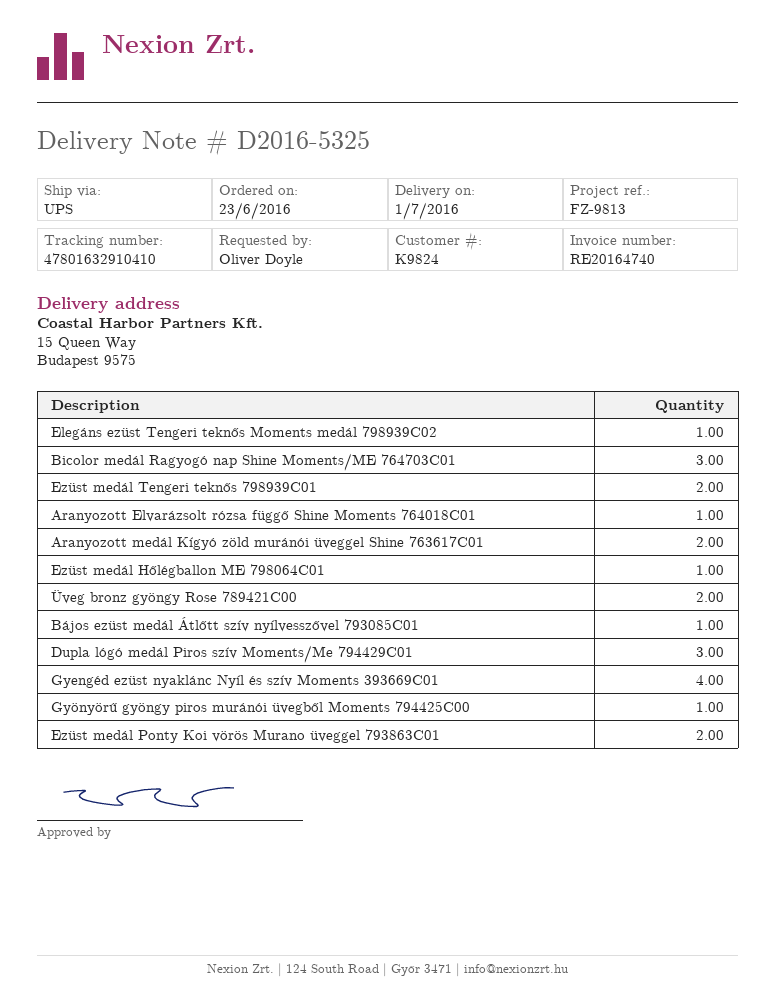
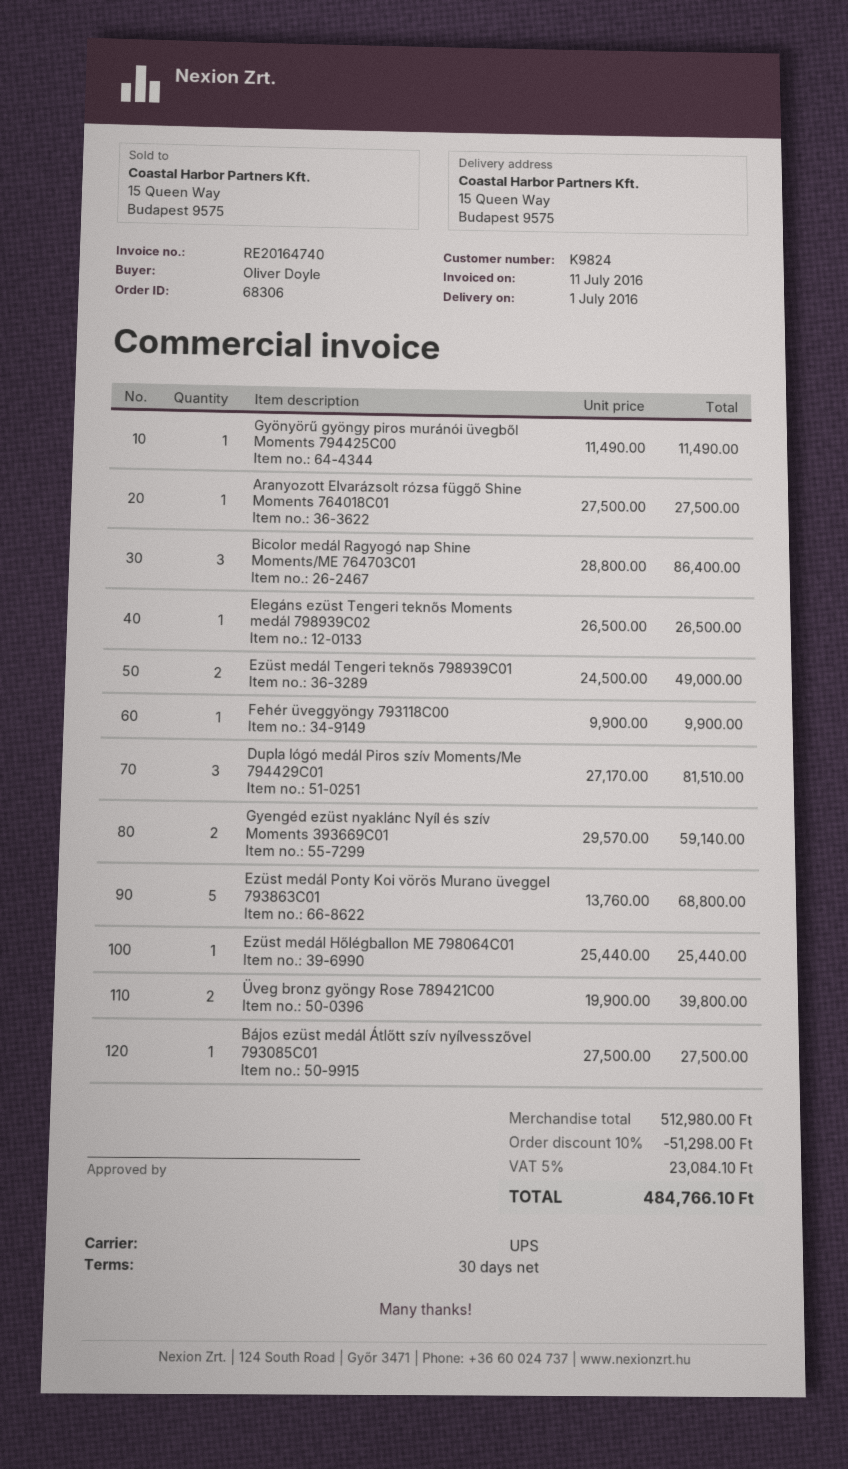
Aranyozott medál Kígyó zöld muránói üveggel Shine 763617C01: 2 -> none
Gyengéd ezüst nyaklánc Nyíl és szív Moments 393669C01: 4 -> 2
Ezüst medál Ponty Koi vörös Murano üveggel 793863C01: 2 -> 5
Fehér üveggyöngy 793118C00: none -> 1

